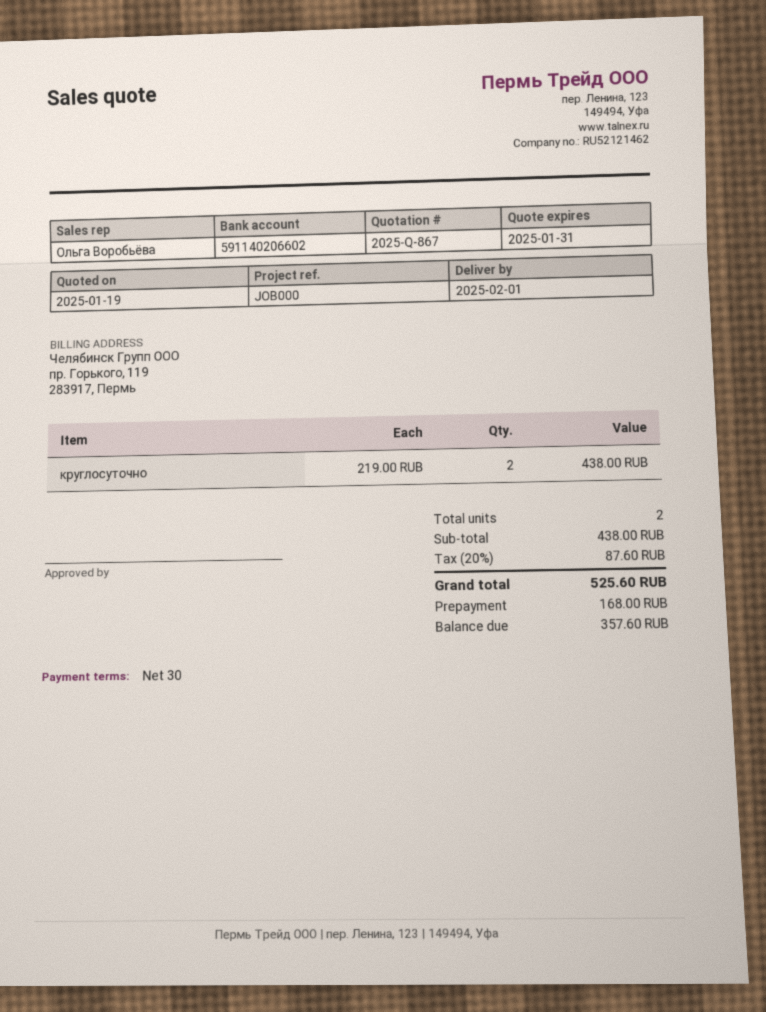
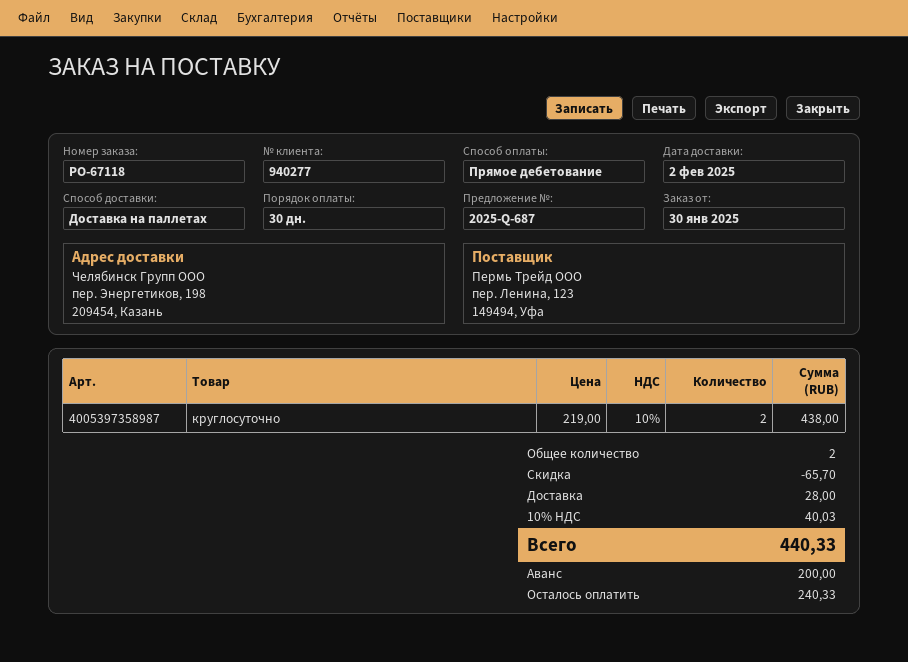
quote number: 2025-Q-867 -> 2025-Q-687
delivery date: 2025-02-01 -> 2025-02-02
discount: none -> 65.70
shipping: none -> 28.00
tax: 20% = 87.60 -> 10% = 40.03
total: 525.60 -> 440.33
deposit: 168.00 -> 200.00
balance: 357.60 -> 240.33

